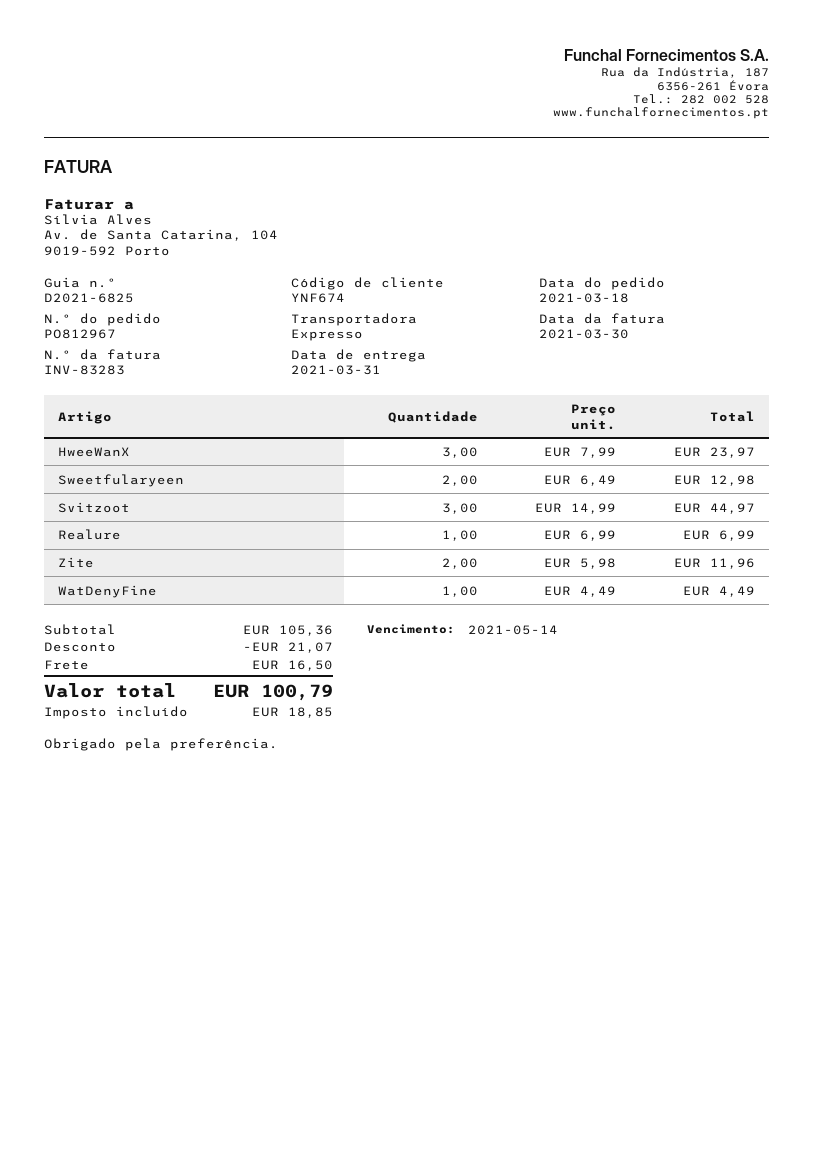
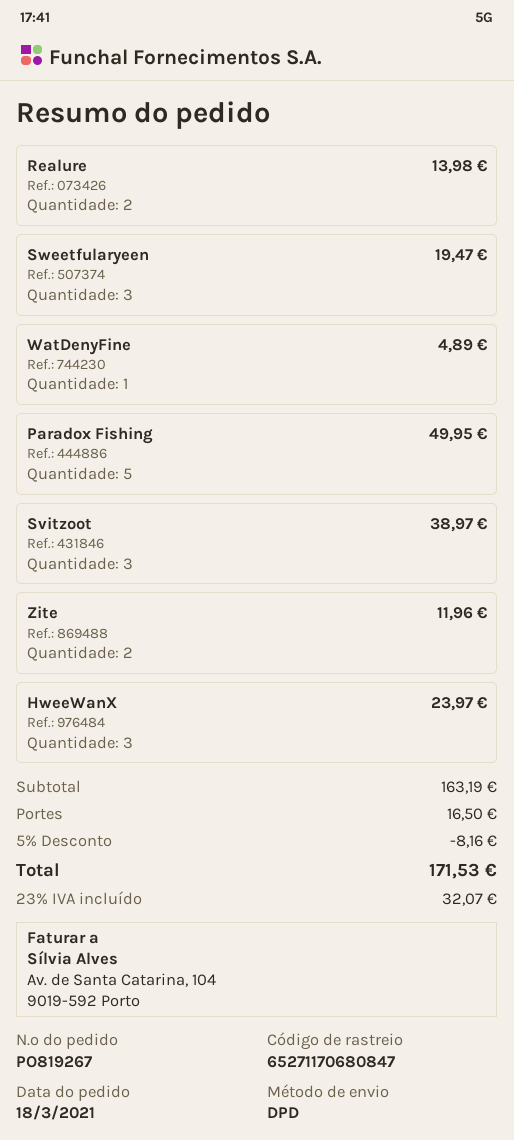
order number: PO812967 -> PO819267
shipping method: express -> DPD
Sweetfularyeen: 2 for 12.98 -> 3 for 19.47
Svitzoot: 3 for 44.97 -> 3 for 38.97
Realure: 1 for 6.99 -> 2 for 13.98
WatDenyFine: 1 for 4.49 -> 1 for 4.89
Paradox Fishing: none -> 5 for 49.95
subtotal: 105.36 -> 163.19
discount: 21.07 -> 8.16
tax: 18.85 -> 32.07
total: 100.79 -> 171.53

